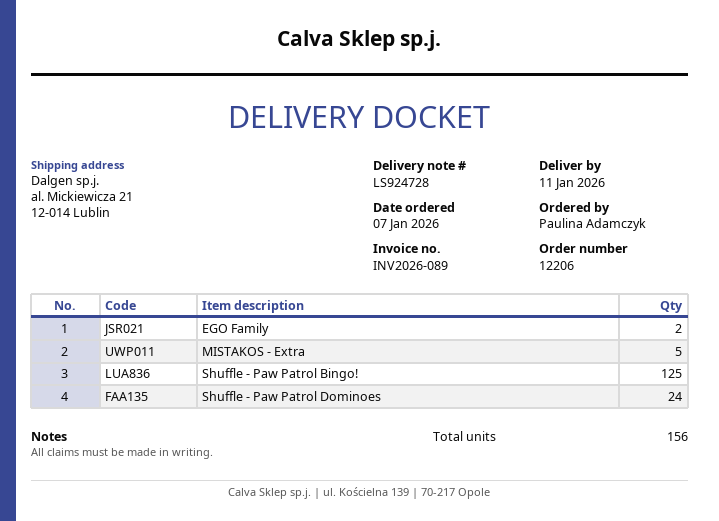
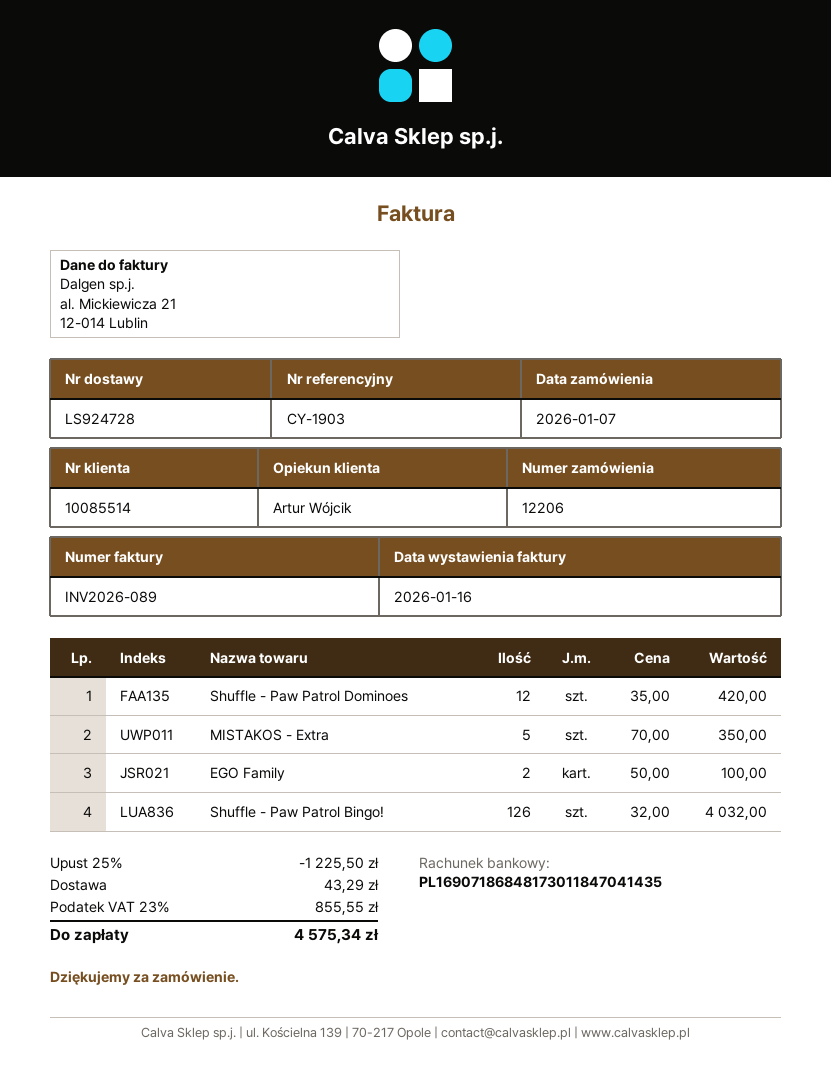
Shuffle - Paw Patrol Bingo!: 125 -> 126
Shuffle - Paw Patrol Dominoes: 24 -> 12

